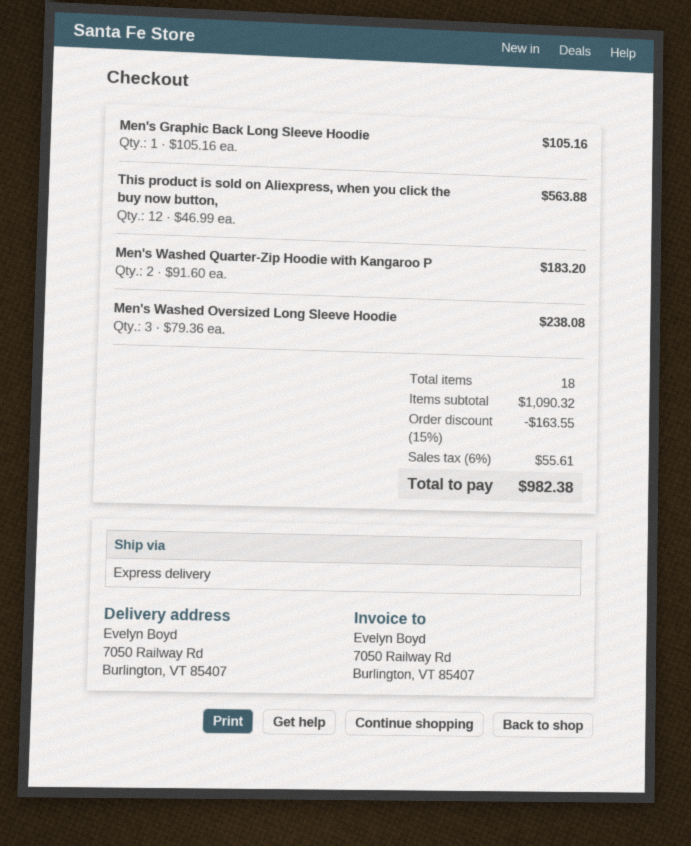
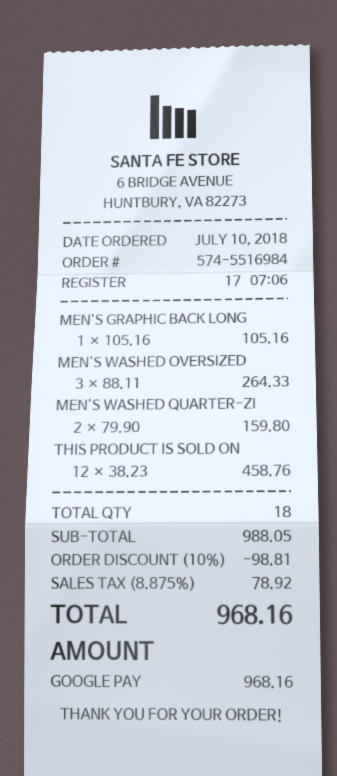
This product is sold on Aliexpress, when you click the buy now button,: 12 x 46.99 = 563.88 -> 12 x 38.23 = 458.76
Men's Washed Quarter-Zip Hoodie with Kangaroo P: 2 x 91.60 = 183.20 -> 2 x 79.90 = 159.80
Men's Washed Oversized Long Sleeve Hoodie: 3 x 79.36 = 238.08 -> 3 x 88.11 = 264.33
subtotal: 1090.32 -> 988.05
discount: 15% = 163.55 -> 10% = 98.81
tax: 6% = 55.61 -> 8.875% = 78.92
total: 982.38 -> 968.16

